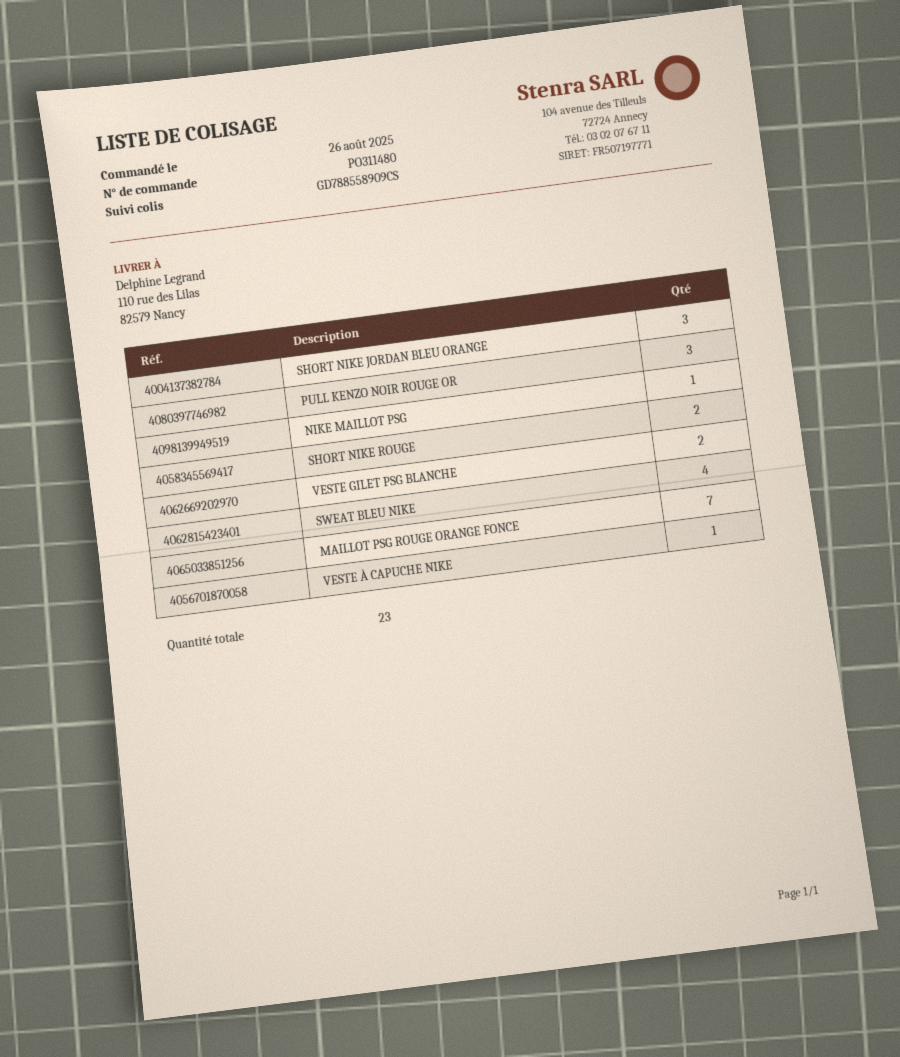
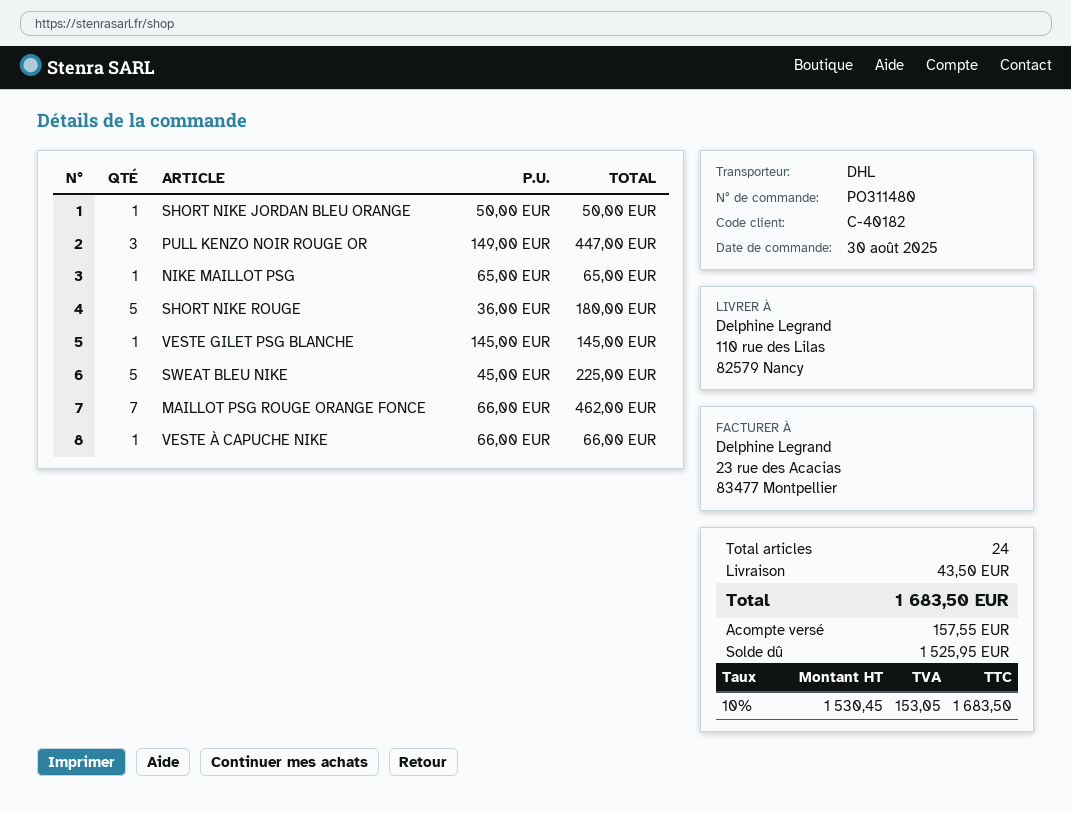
order date: 2025-08-26 -> 2025-08-30
SHORT NIKE JORDAN BLEU ORANGE: 3 -> 1
SHORT NIKE ROUGE: 2 -> 5
VESTE GILET PSG BLANCHE: 2 -> 1
SWEAT BLEU NIKE: 4 -> 5
total quantity: 23 -> 24

